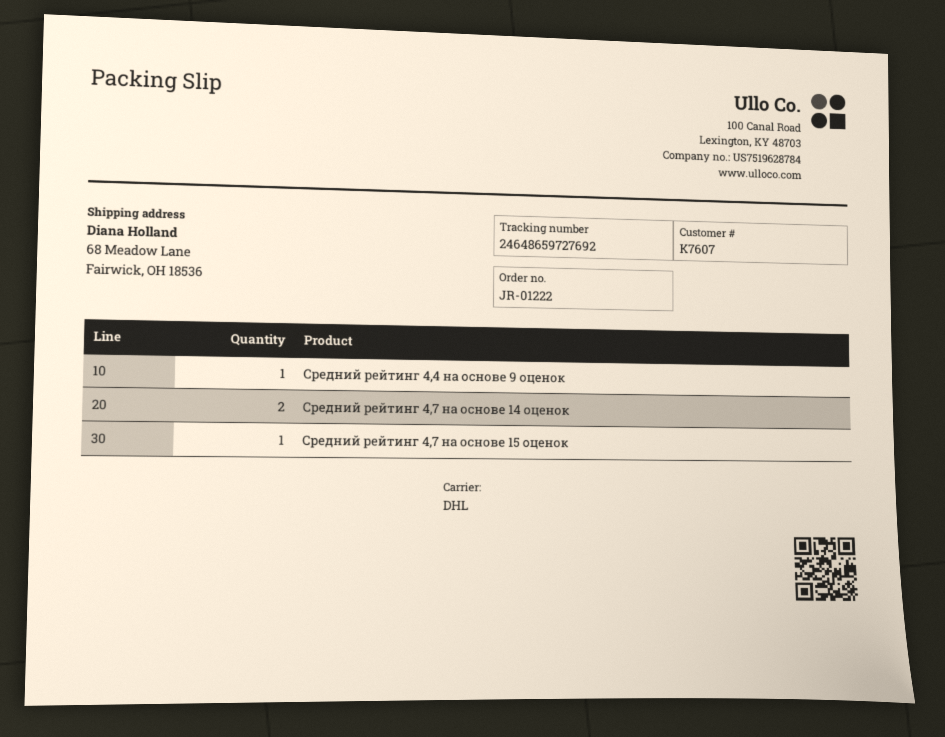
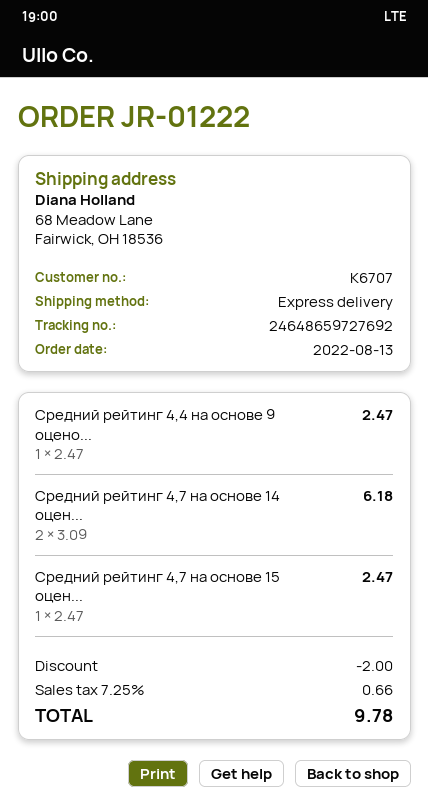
customer number: K7607 -> K6707
shipping method: DHL -> express

